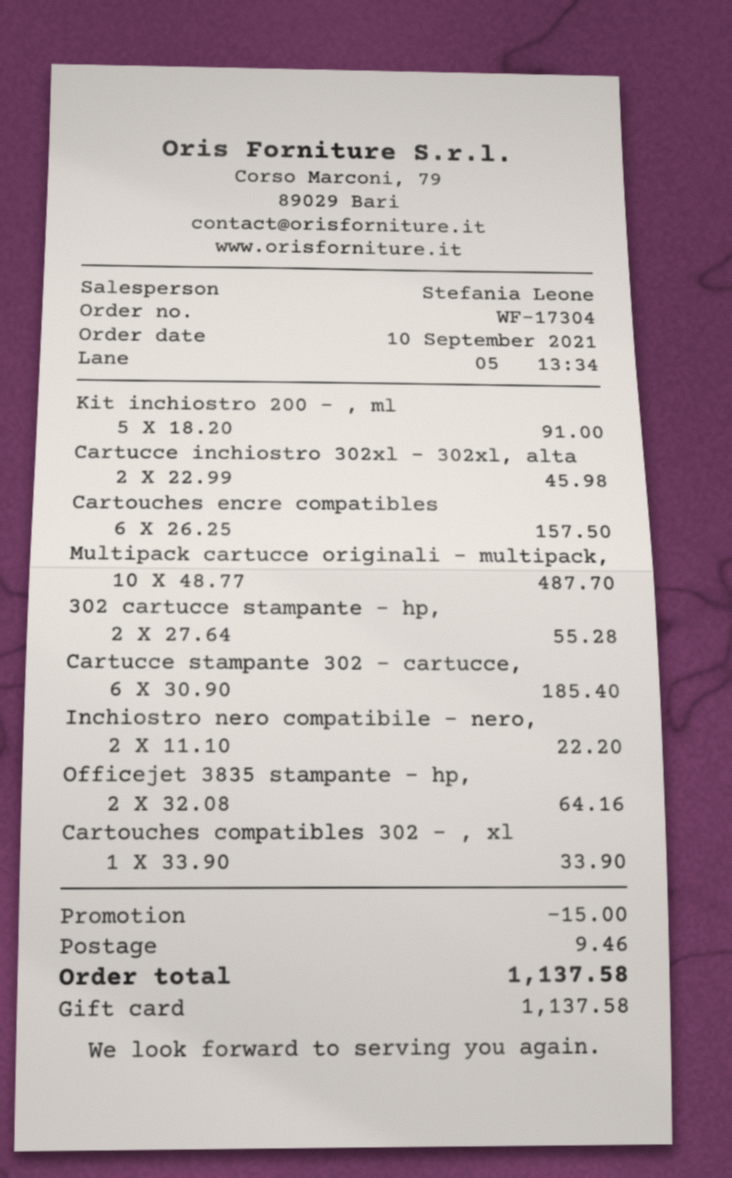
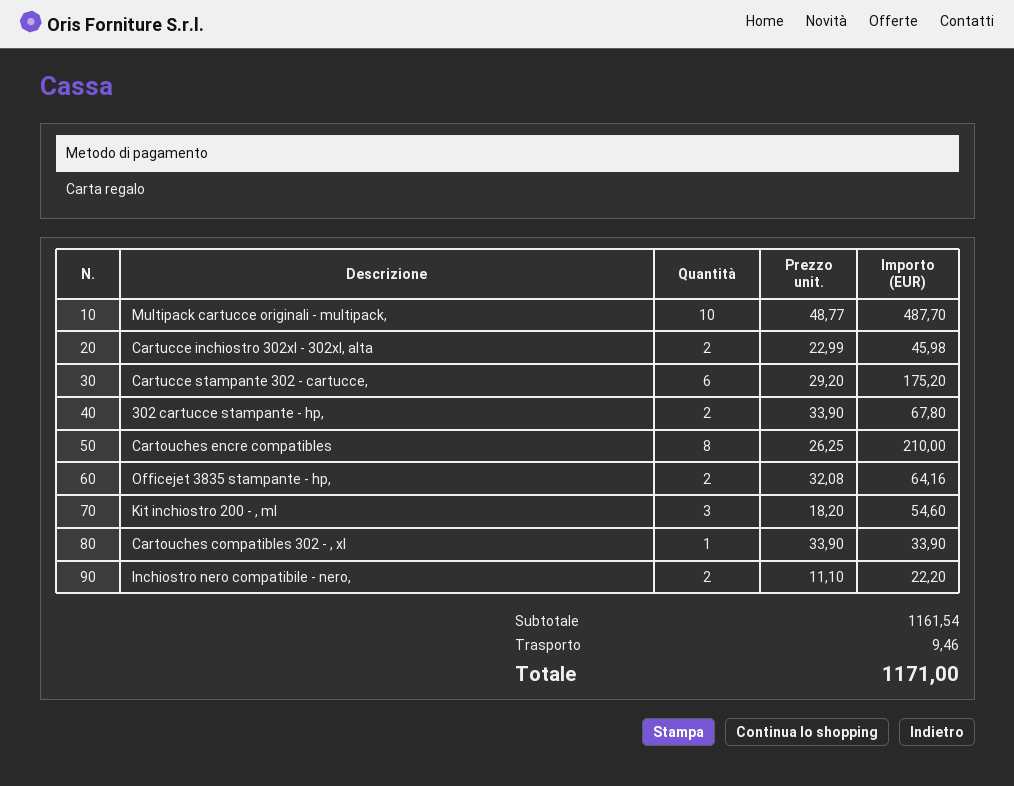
Kit inchiostro 200 - , ml: 5 x 18.20 = 91.00 -> 3 x 18.20 = 54.60
Cartouches encre compatibles: 6 x 26.25 = 157.50 -> 8 x 26.25 = 210.00
302 cartucce stampante - hp,: 2 x 27.64 = 55.28 -> 2 x 33.90 = 67.80
Cartucce stampante 302 - cartucce,: 6 x 30.90 = 185.40 -> 6 x 29.20 = 175.20
discount: 15.00 -> none
total: 1137.58 -> 1171.00

